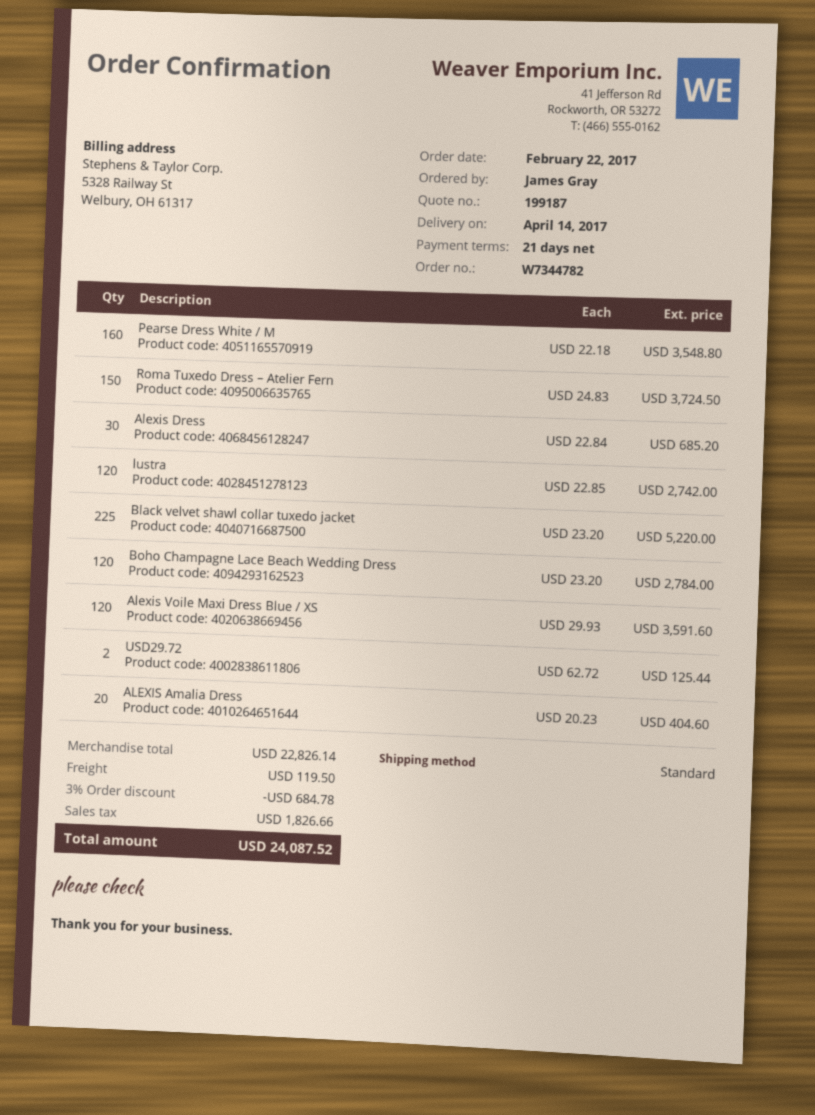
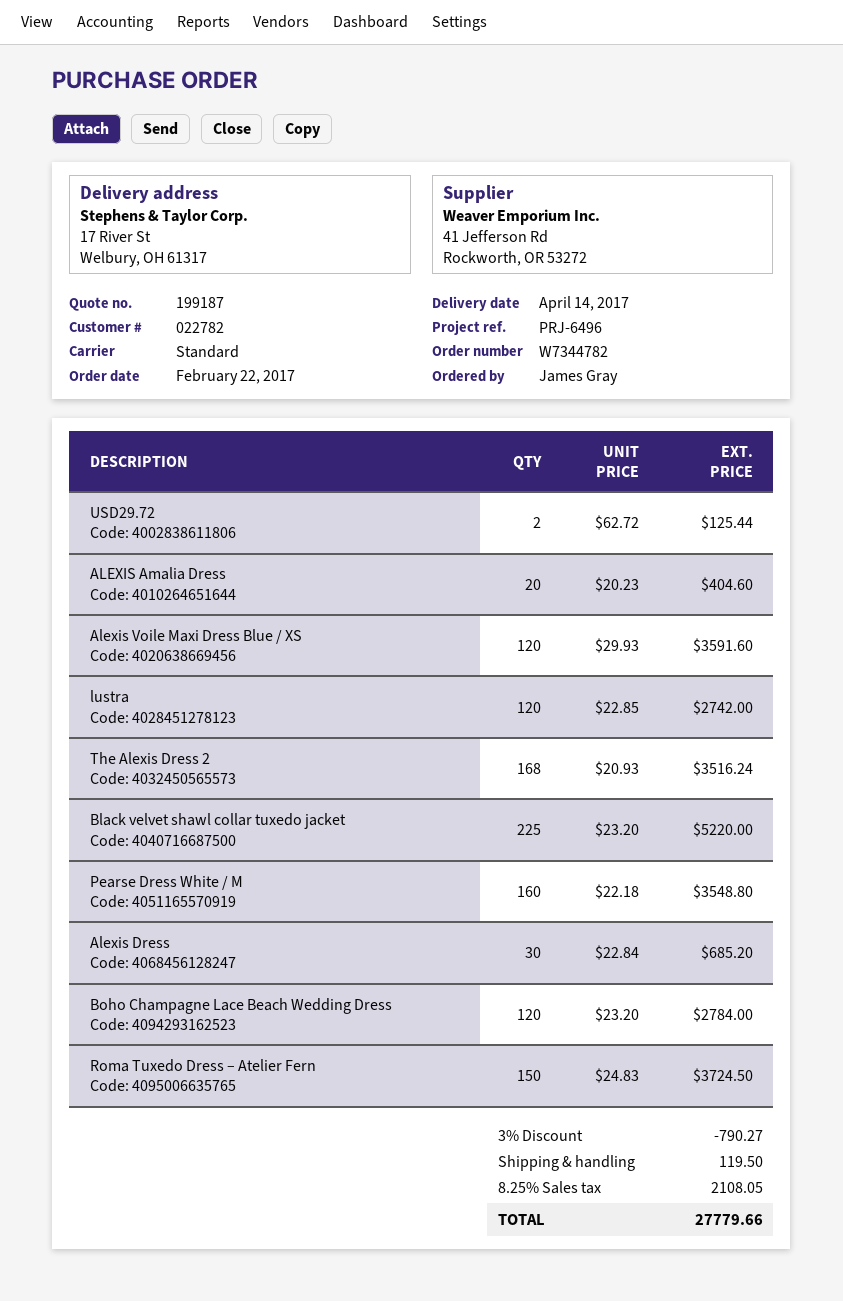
The Alexis Dress 2: none -> 168 x 20.93 = 3516.24
discount: 3% = 684.78 -> 3% = 790.27
tax: 1826.66 -> 2108.05
total: 24087.52 -> 27779.66

